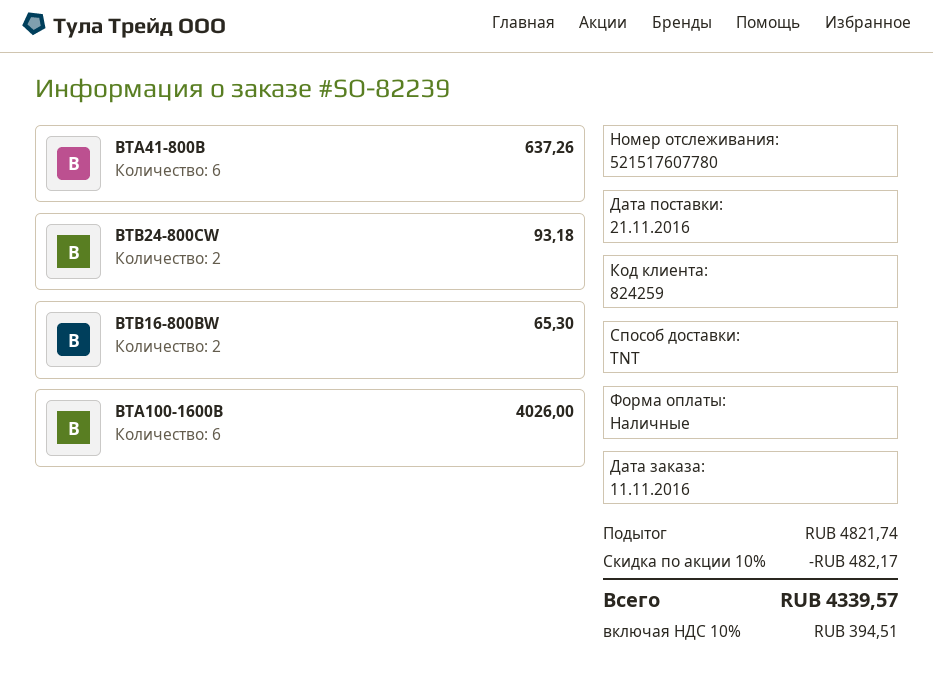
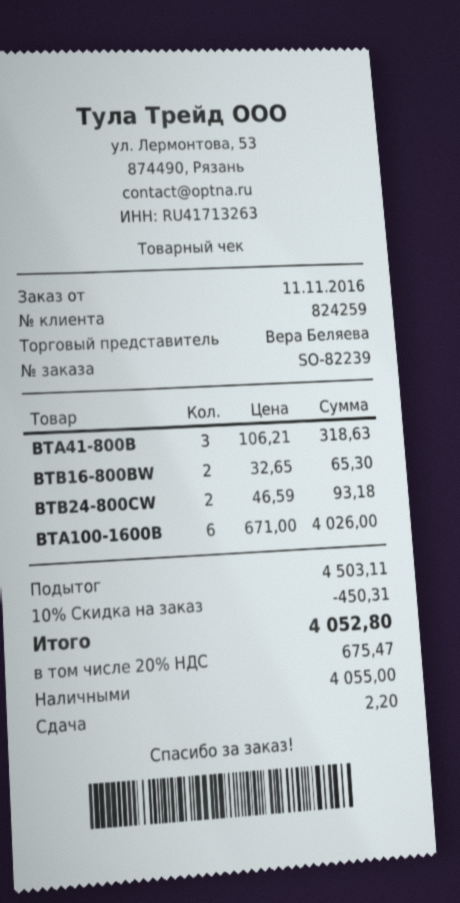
BTA41-800B: 6 for 637.26 -> 3 for 318.63
subtotal: 4821.74 -> 4503.11
discount: 10% = 482.17 -> 10% = 450.31
tax: 10% = 394.51 -> 20% = 675.47
total: 4339.57 -> 4052.80

